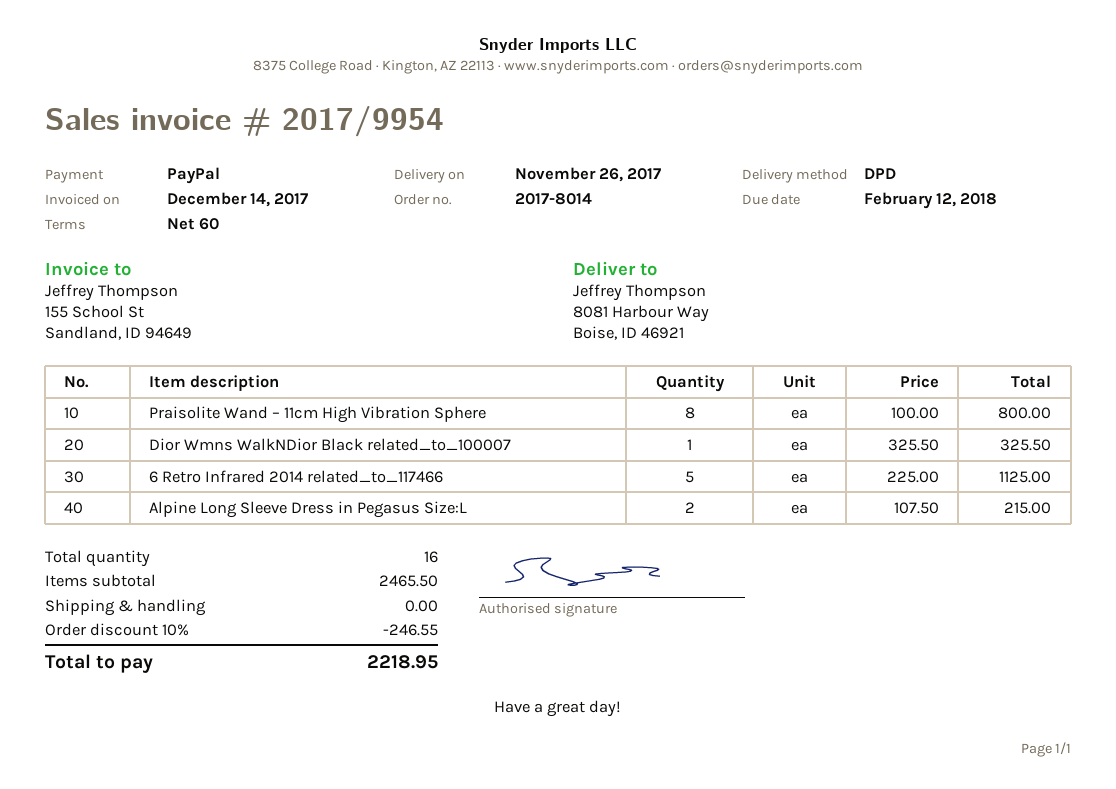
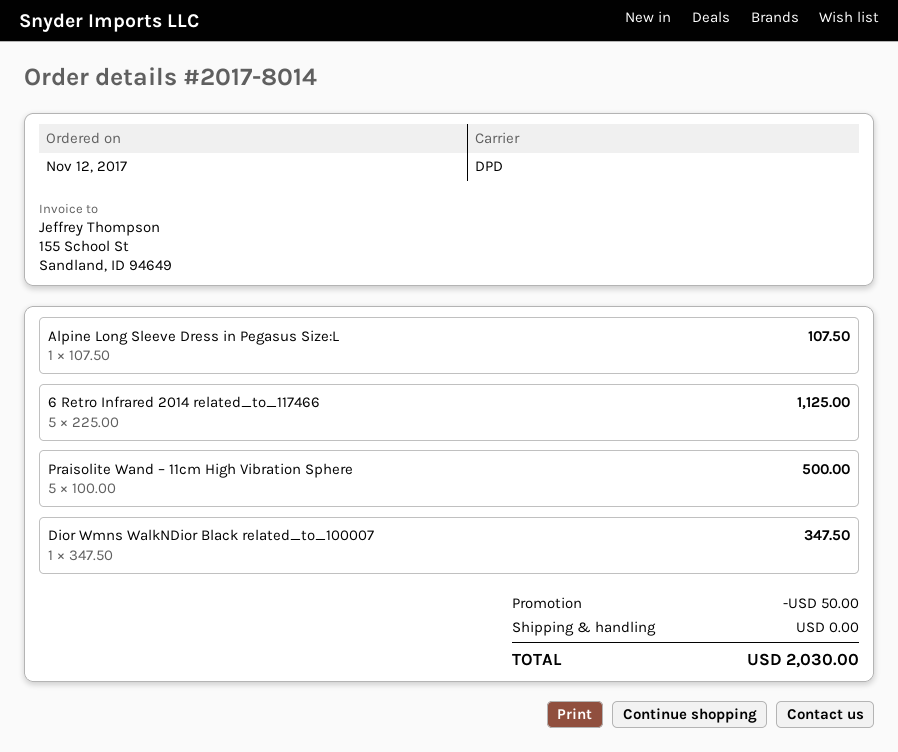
Praisolite Wand – 11cm High Vibration Sphere: 8 x 100.00 = 800.00 -> 5 x 100.00 = 500.00
Dior Wmns WalkNDior Black related_to_100007: 1 x 325.50 = 325.50 -> 1 x 347.50 = 347.50
Alpine Long Sleeve Dress in Pegasus Size:L: 2 x 107.50 = 215.00 -> 1 x 107.50 = 107.50
discount: 246.55 -> 50.00
total: 2218.95 -> 2030.00

